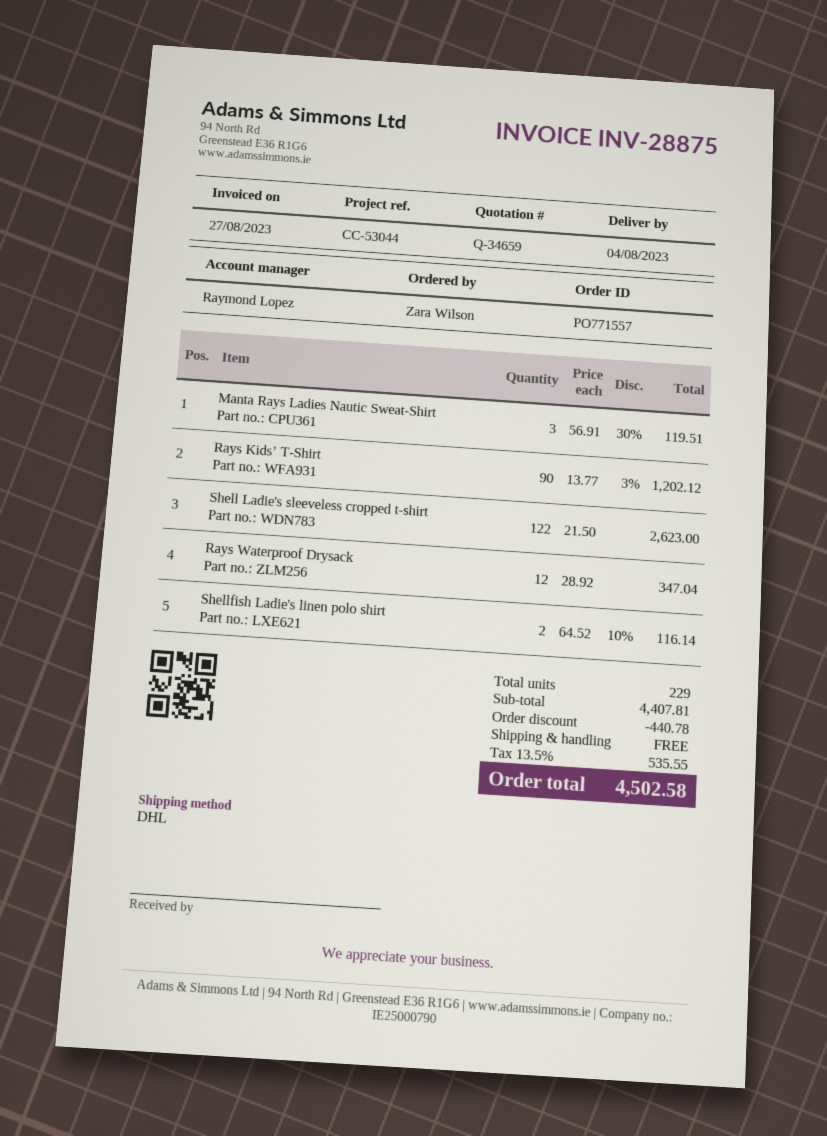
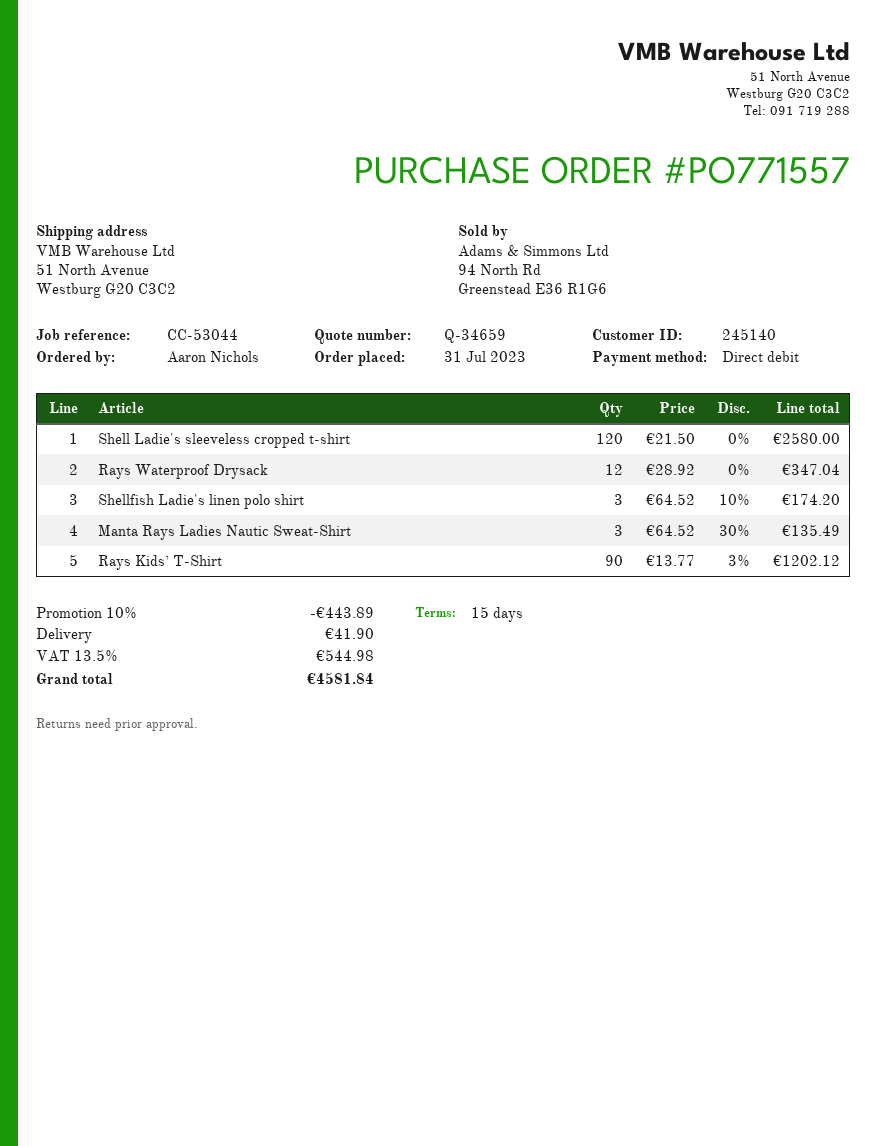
ordered by: Zara Wilson -> Aaron Nichols
Manta Rays Ladies Nautic Sweat-Shirt: 3 x 56.91 - 30% = 119.51 -> 3 x 64.52 - 30% = 135.49
Shell Ladie's sleeveless cropped t-shirt: 122 x 21.50 = 2623.00 -> 120 x 21.50 = 2580.00
Shellfish Ladie's linen polo shirt: 2 x 64.52 - 10% = 116.14 -> 3 x 64.52 - 10% = 174.20
discount: 440.78 -> 443.89
shipping: 0.00 -> 41.90
tax: 13.5% = 535.55 -> 13.5% = 544.98
total: 4502.58 -> 4581.84

